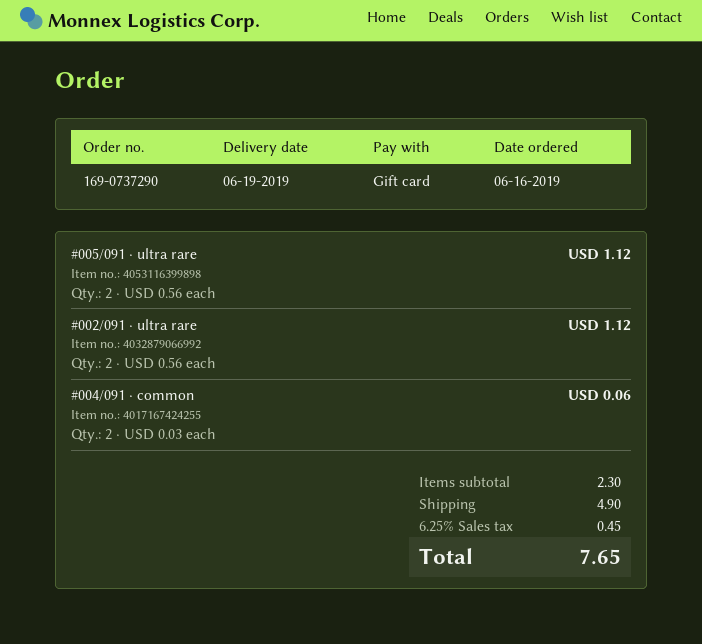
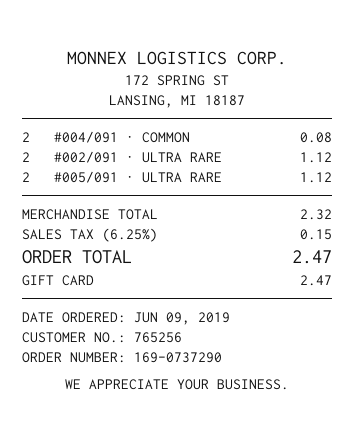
order date: 2019-06-16 -> 2019-06-09
#004/091 · common: 2 for 0.06 -> 2 for 0.08
subtotal: 2.30 -> 2.32
shipping: 4.90 -> none
tax: 6.25% = 0.45 -> 6.25% = 0.15
total: 7.65 -> 2.47

